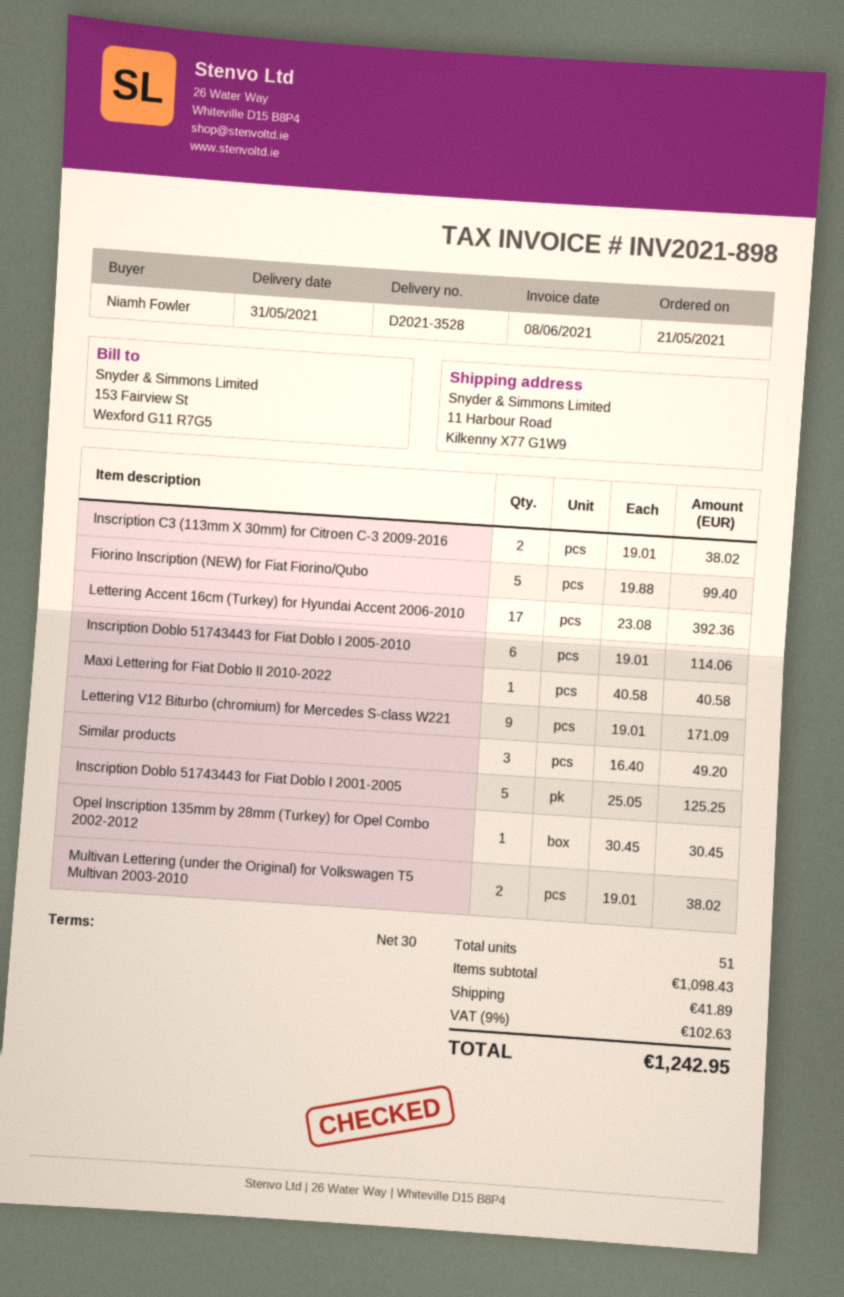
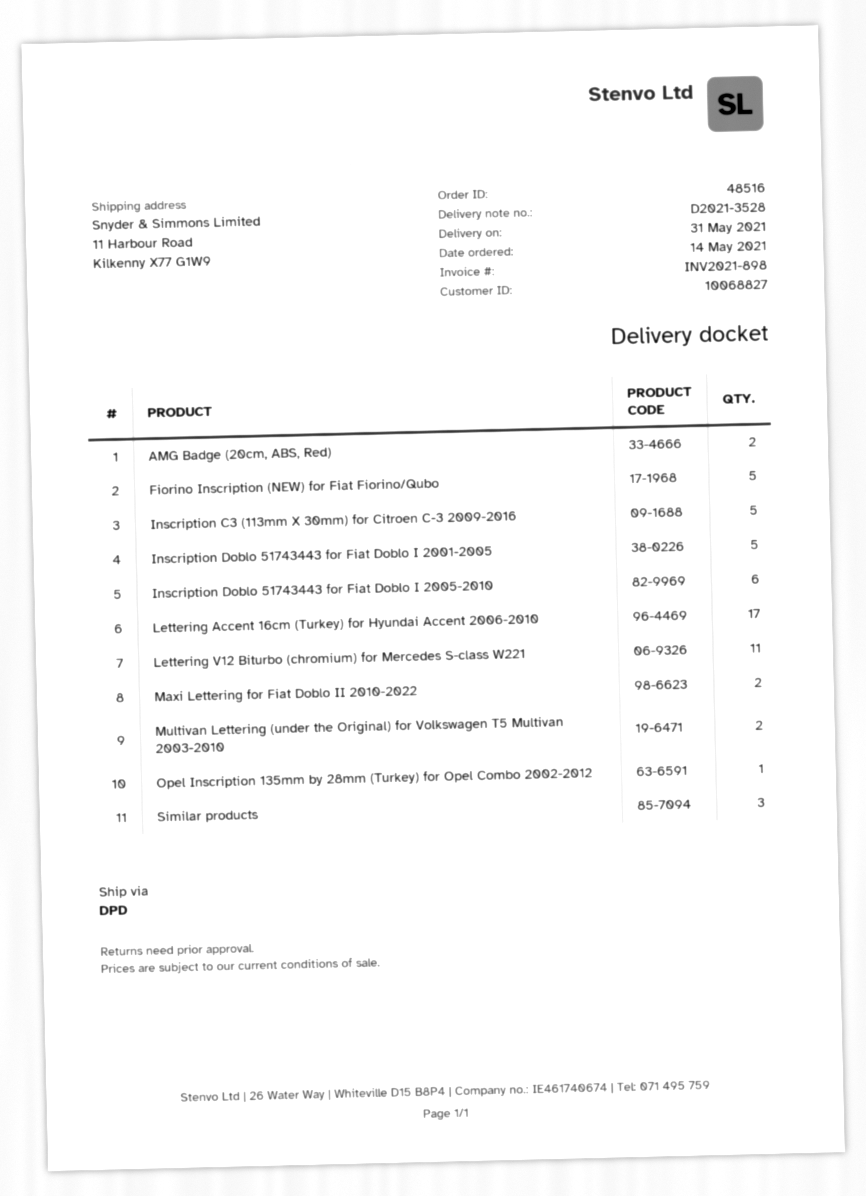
order date: 2021-05-21 -> 2021-05-14
Inscription C3 (113mm X 30mm) for Citroen C-3 2009-2016: 2 -> 5
Maxi Lettering for Fiat Doblo II 2010-2022: 1 -> 2
Lettering V12 Biturbo (chromium) for Mercedes S-class W221: 9 -> 11
AMG Badge (20cm, ABS, Red): none -> 2

